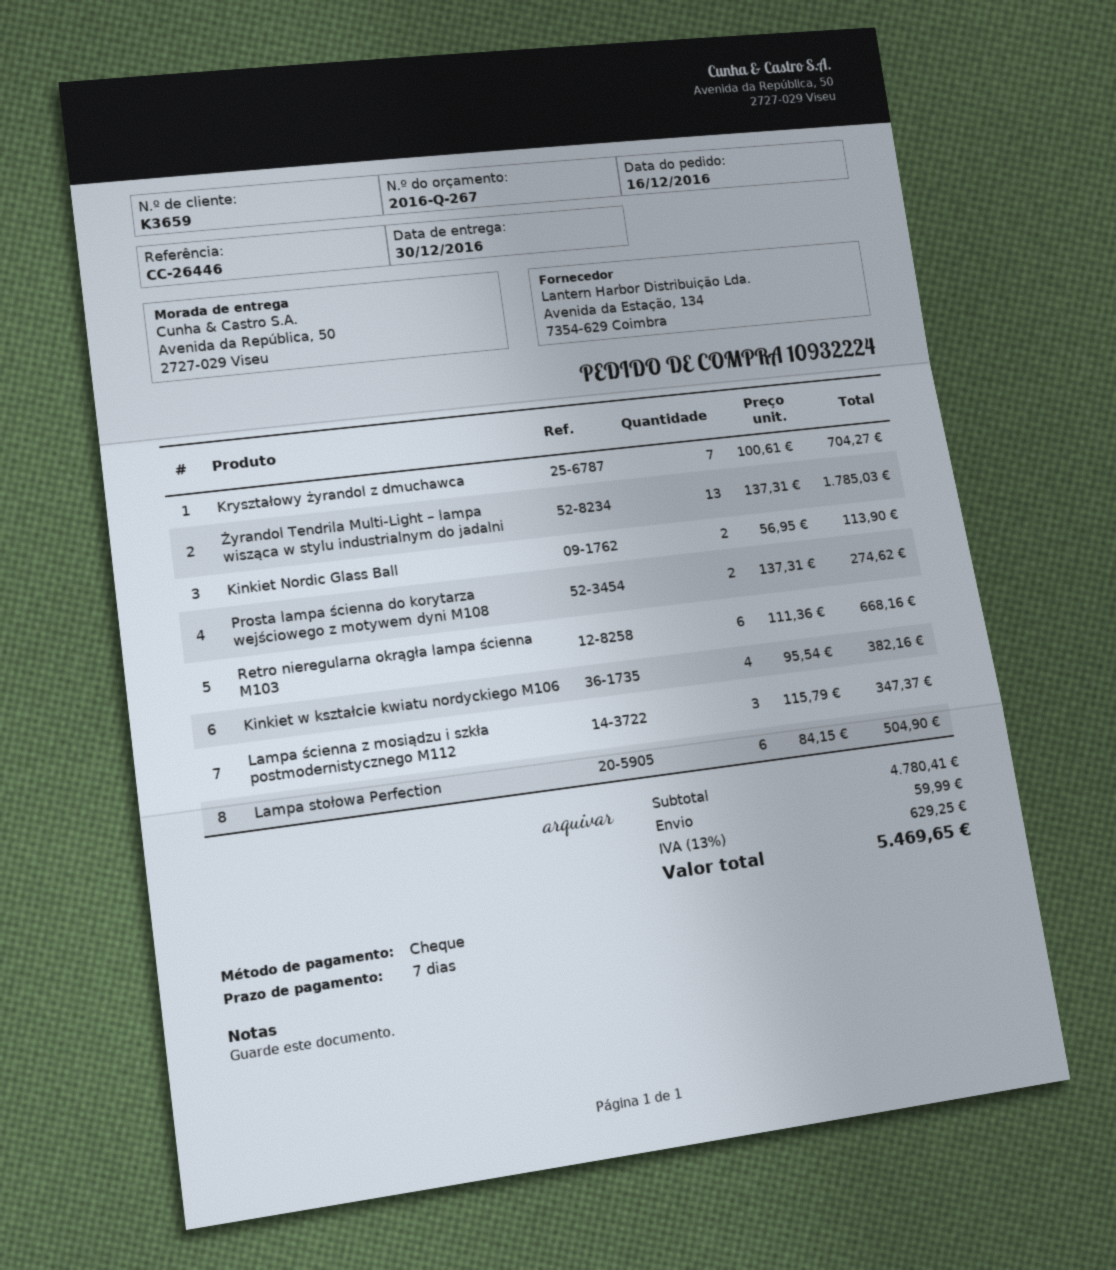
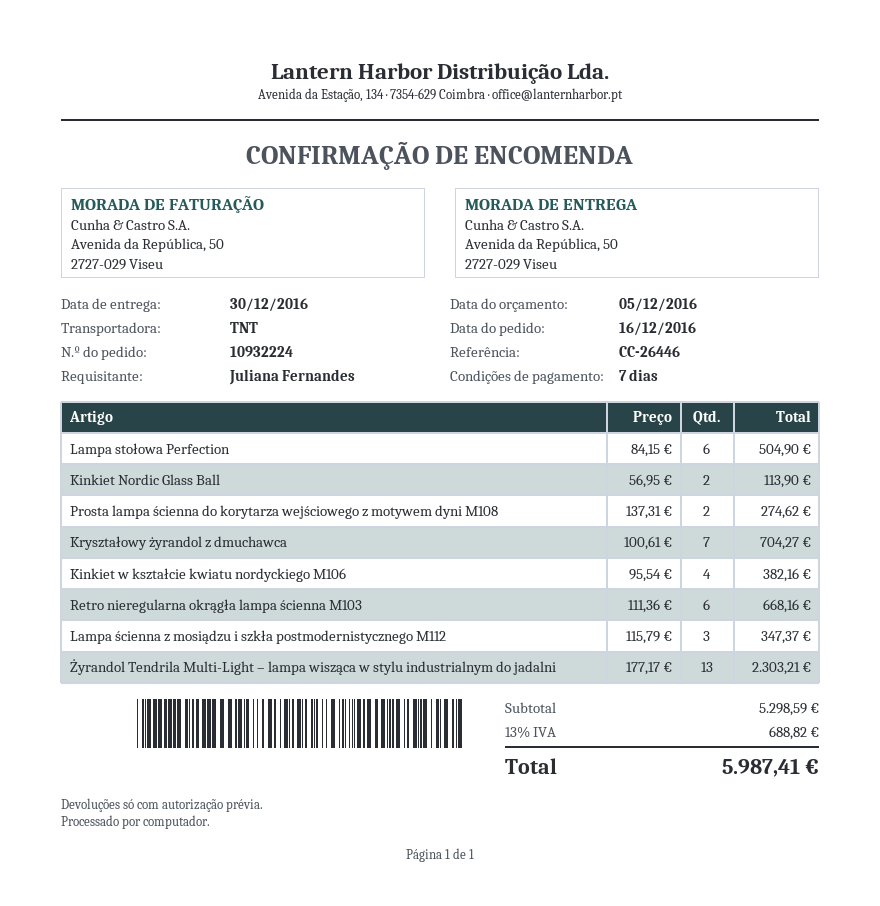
Żyrandol Tendrila Multi-Light – lampa wisząca w stylu industrialnym do jadalni: 13 x 137.31 = 1785.03 -> 13 x 177.17 = 2303.21
subtotal: 4780.41 -> 5298.59
shipping: 59.99 -> none
tax: 13% = 629.25 -> 13% = 688.82
total: 5469.65 -> 5987.41

